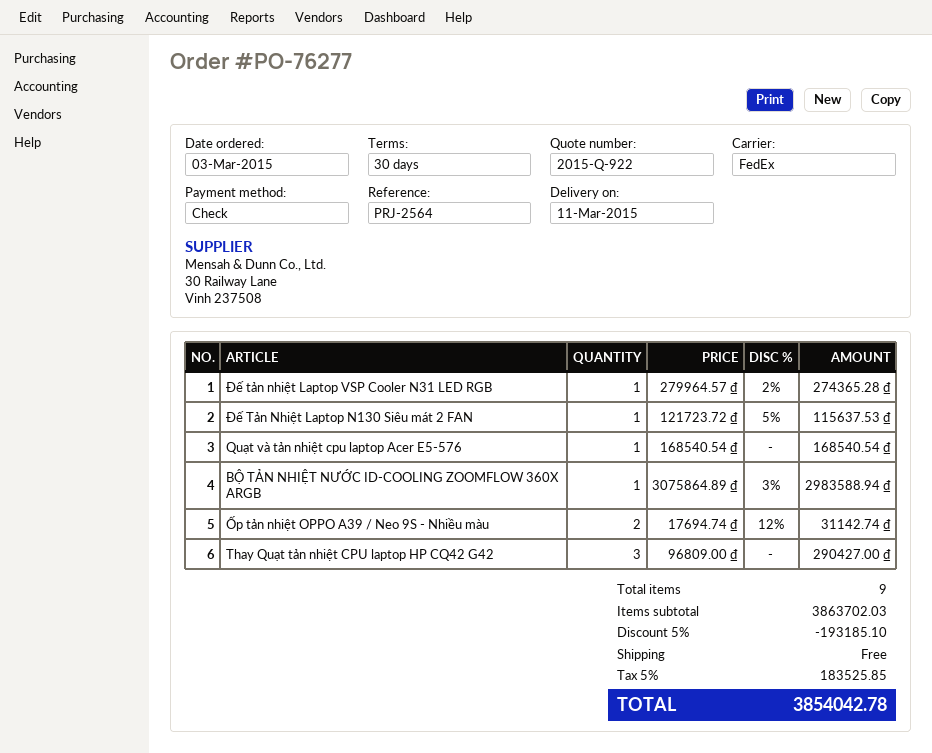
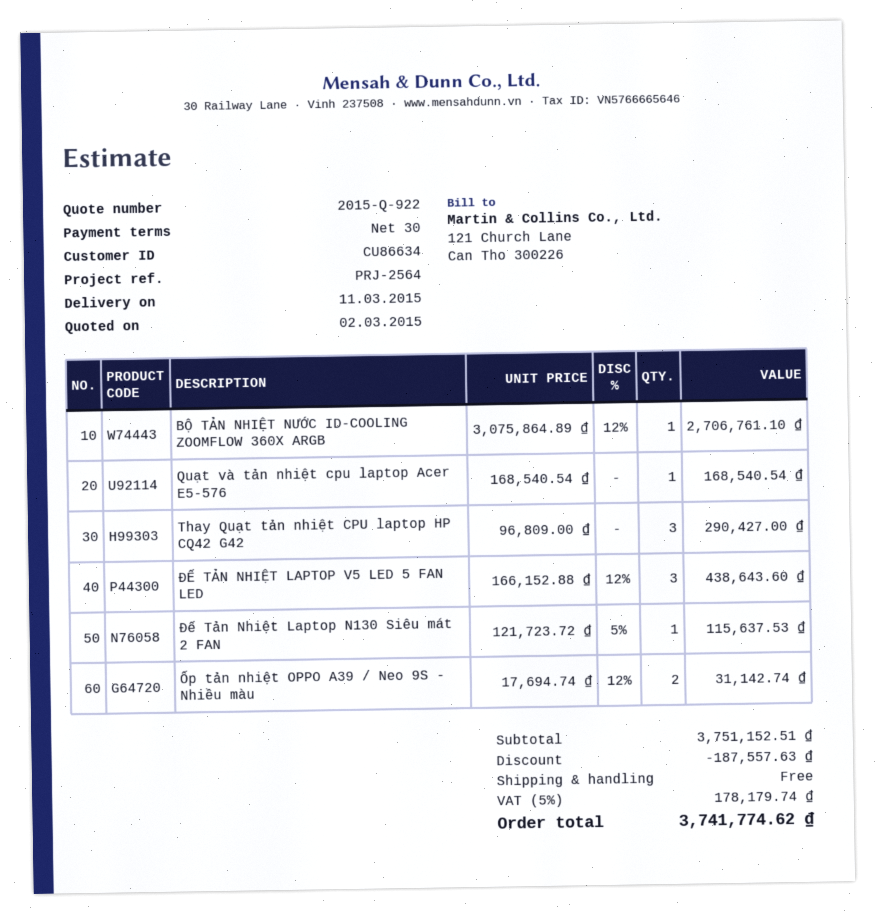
Đế tản nhiệt Laptop VSP Cooler N31 LED RGB: 1 x 279964.57 - 2% = 274365.28 -> none
BỘ TẢN NHIỆT NƯỚC ID-COOLING ZOOMFLOW 360X ARGB: 1 x 3075864.89 - 3% = 2983588.94 -> 1 x 3075864.89 - 12% = 2706761.10
ĐẾ TẢN NHIỆT LAPTOP V5 LED 5 FAN LED: none -> 3 x 166152.88 - 12% = 438643.60
subtotal: 3863702.03 -> 3751152.51
discount: 193185.10 -> 187557.63
tax: 5% = 183525.85 -> 5% = 178179.74
total: 3854042.78 -> 3741774.62

